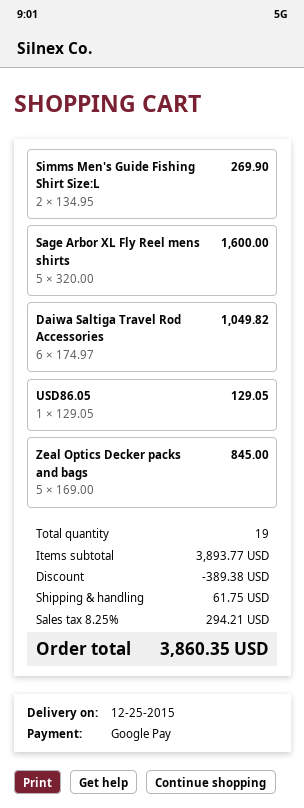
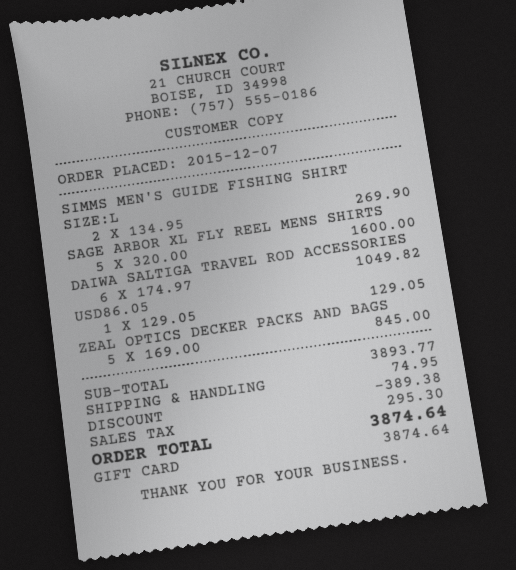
payment method: Google Pay -> gift card
shipping: 61.75 -> 74.95
tax: 294.21 -> 295.30
total: 3860.35 -> 3874.64

